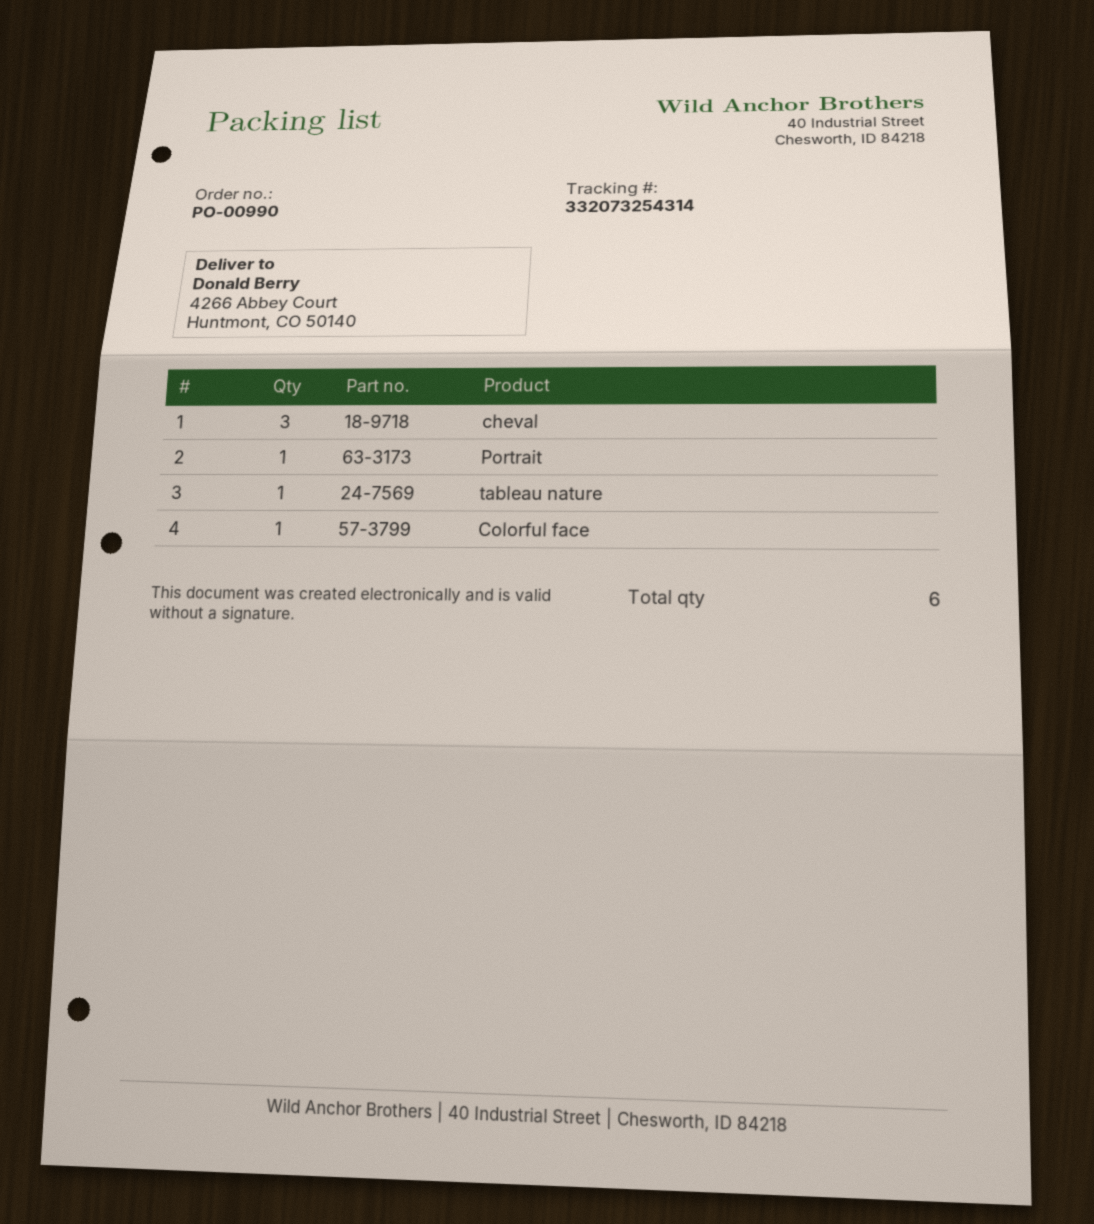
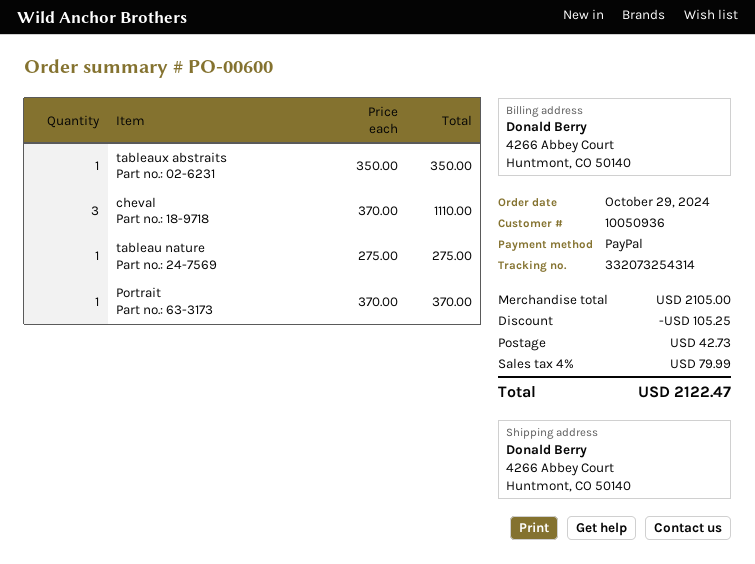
order number: PO-00990 -> PO-00600
Colorful face: 1 -> none
tableaux abstraits: none -> 1

